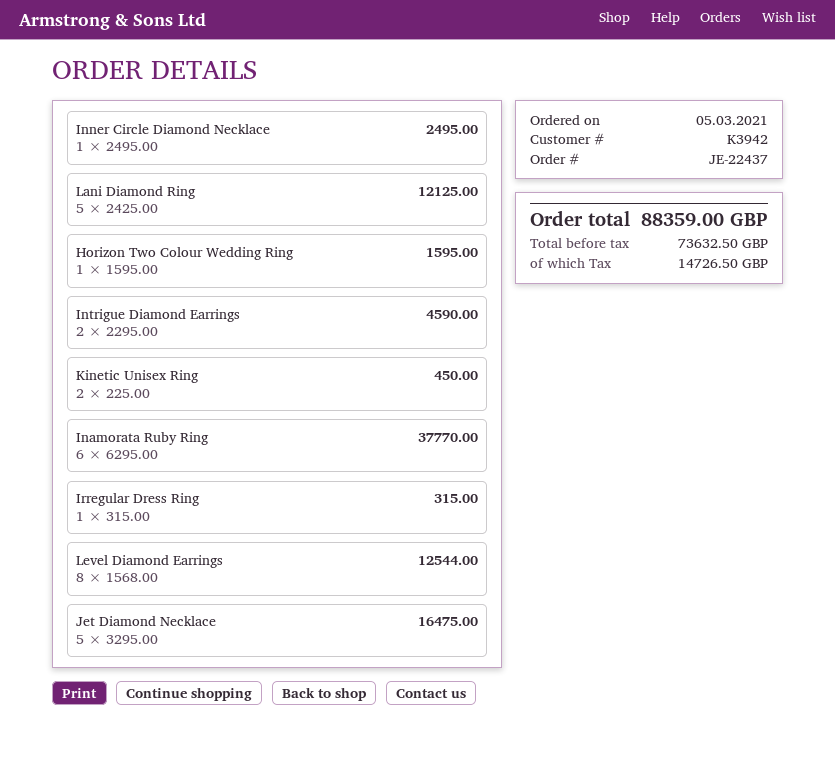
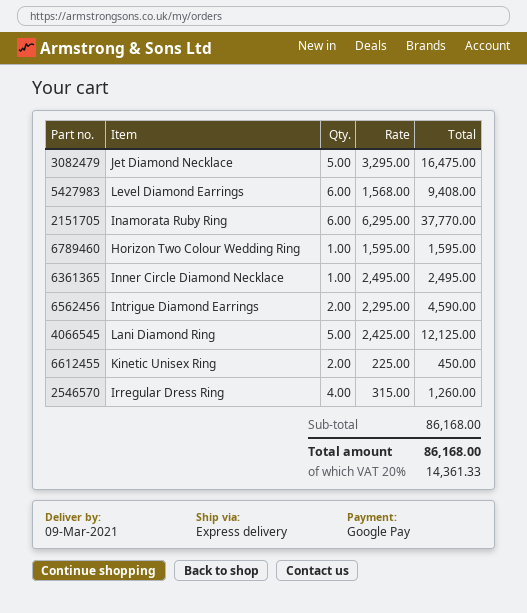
Irregular Dress Ring: 1 x 315.00 = 315.00 -> 4 x 315.00 = 1260.00
Level Diamond Earrings: 8 x 1568.00 = 12544.00 -> 6 x 1568.00 = 9408.00
tax: 14726.50 -> 14361.33
total: 88359.00 -> 86168.00

